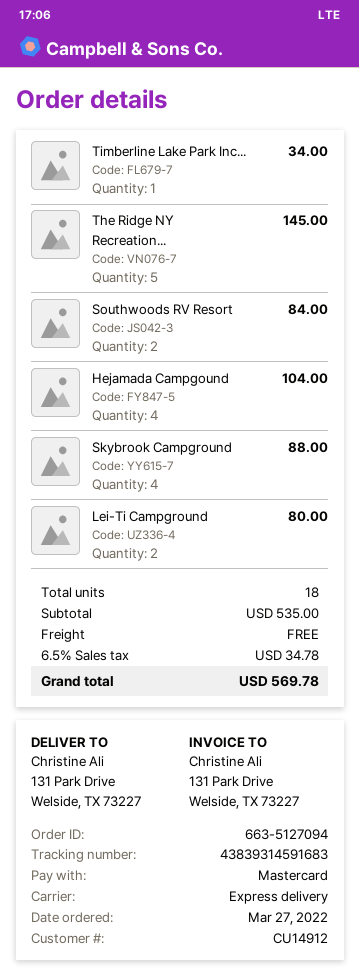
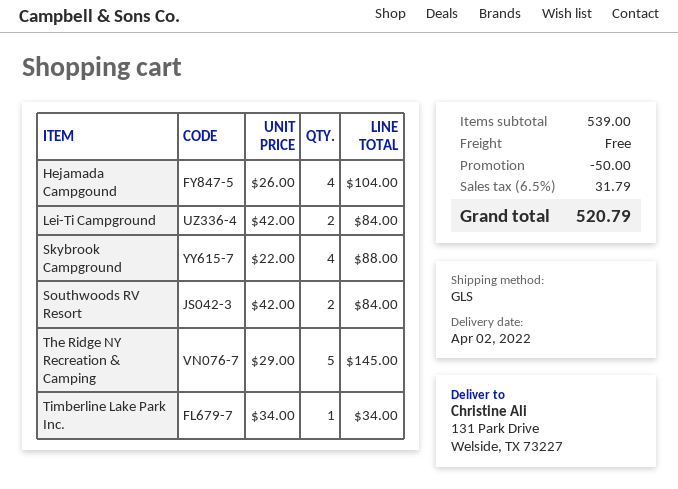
shipping method: express -> GLS
Lei-Ti Campground: 2 for 80.00 -> 2 for 84.00
subtotal: 535.00 -> 539.00
discount: none -> 50.00
tax: 6.5% = 34.78 -> 6.5% = 31.79
total: 569.78 -> 520.79

